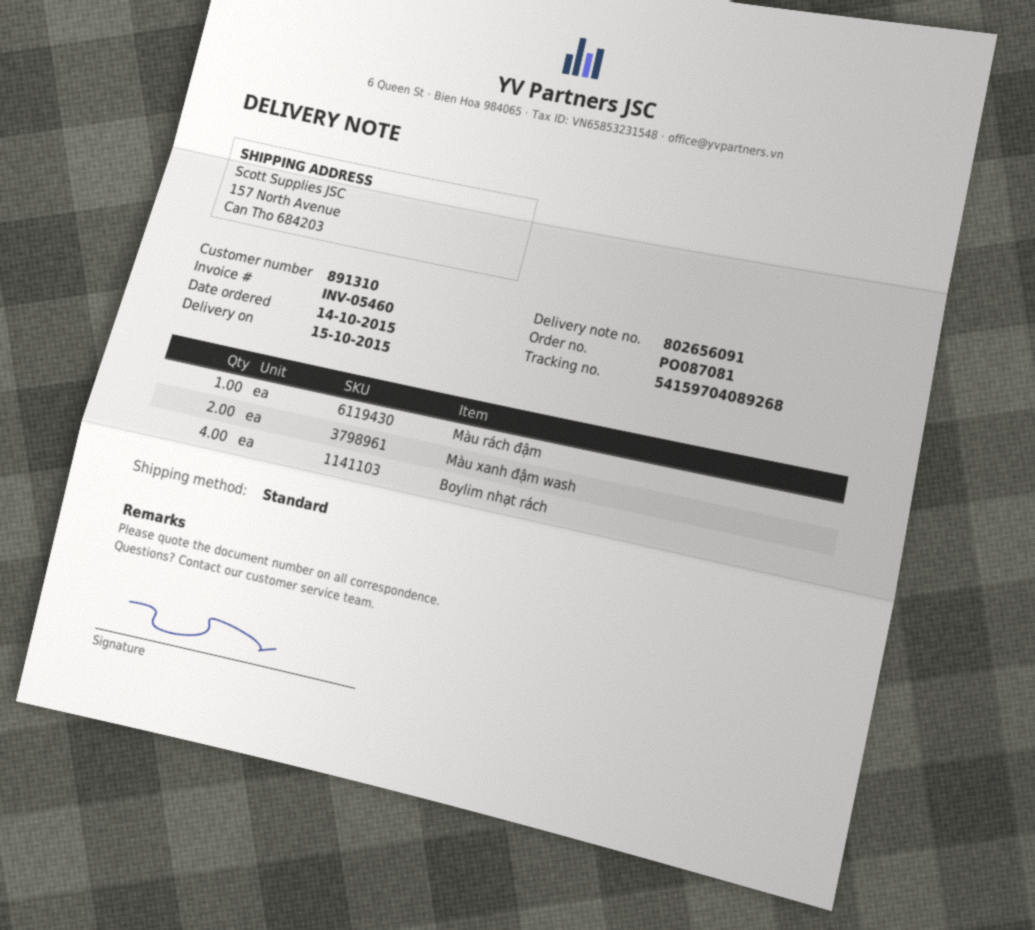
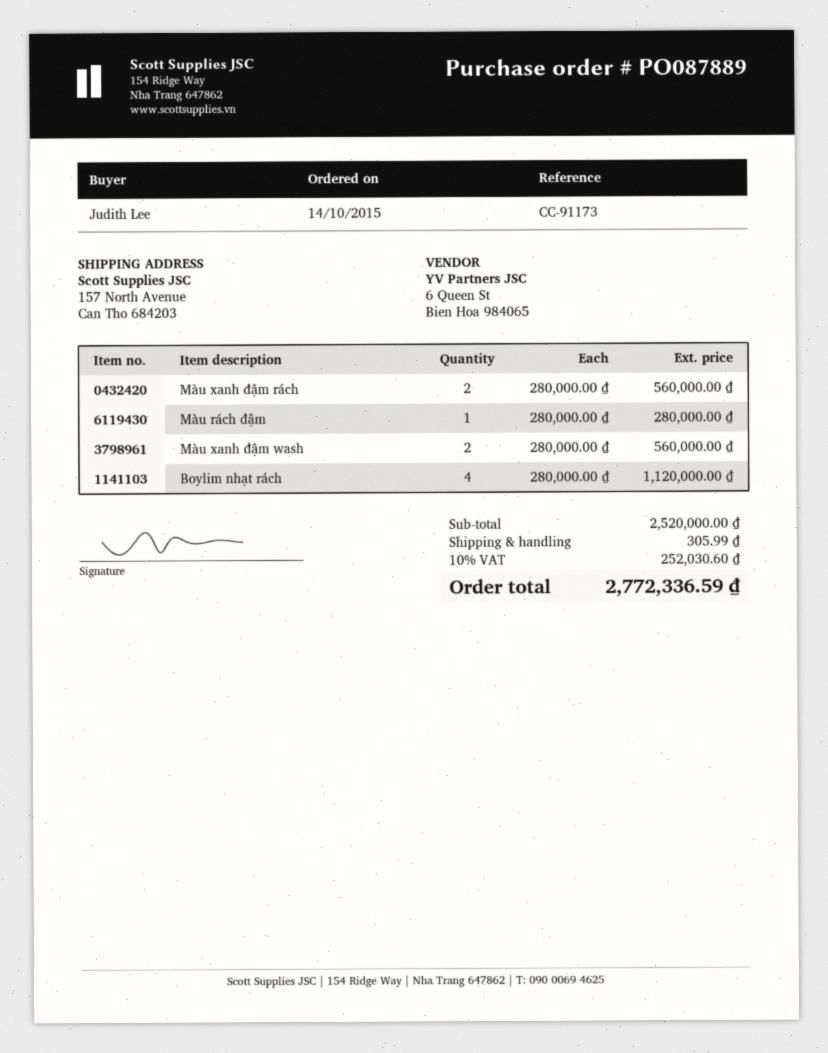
order number: PO087081 -> PO087889
Màu xanh đậm rách: none -> 2

